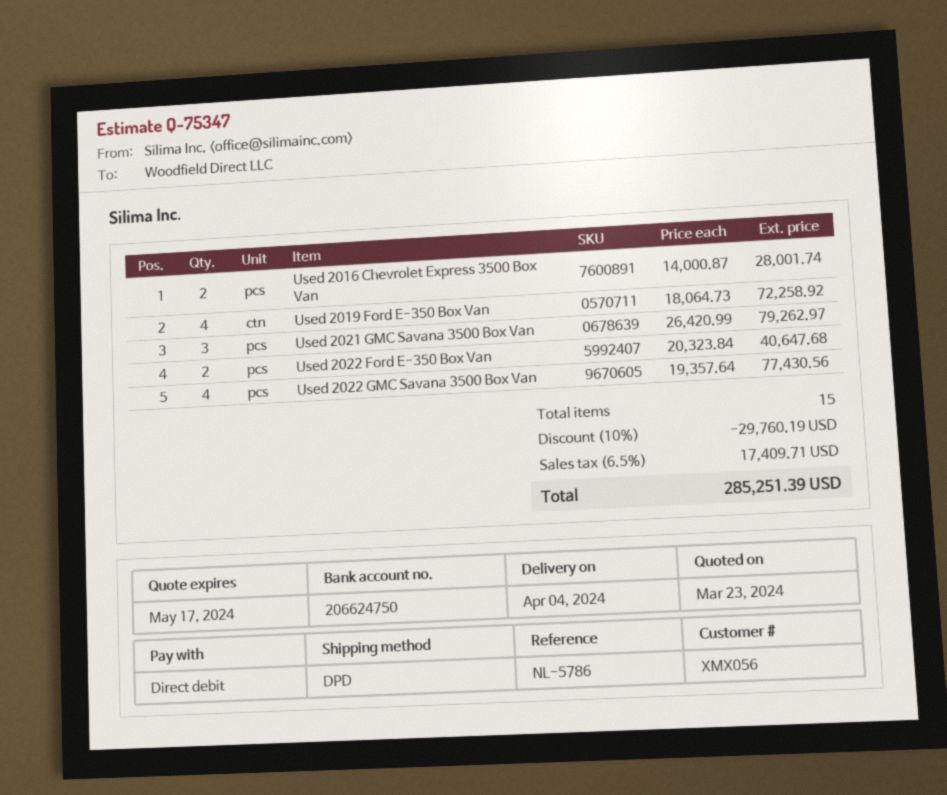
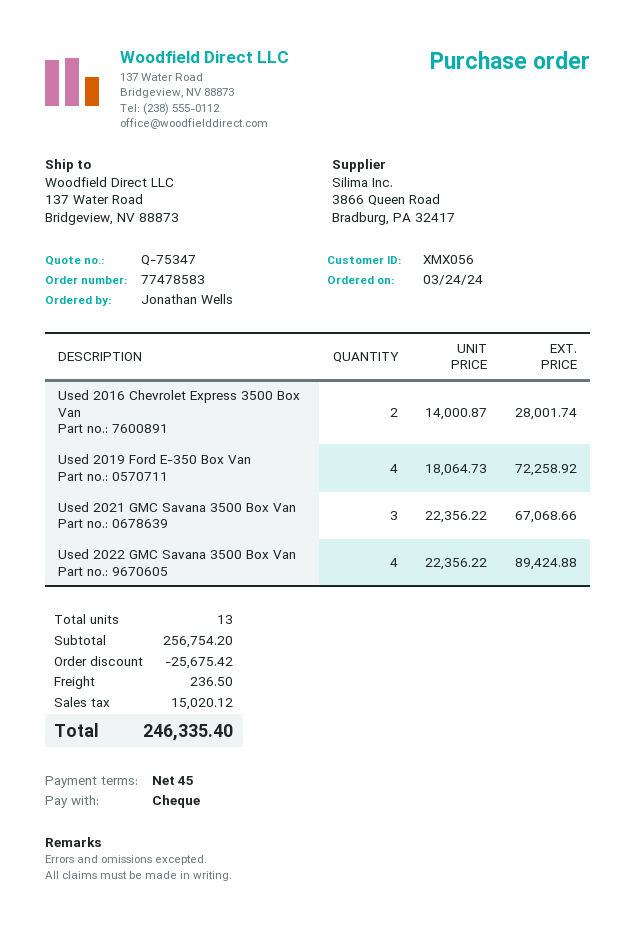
payment method: direct debit -> cheque
Used 2021 GMC Savana 3500 Box Van: 3 x 26420.99 = 79262.97 -> 3 x 22356.22 = 67068.66
Used 2022 Ford E-350 Box Van: 2 x 20323.84 = 40647.68 -> none
Used 2022 GMC Savana 3500 Box Van: 4 x 19357.64 = 77430.56 -> 4 x 22356.22 = 89424.88
total quantity: 15 -> 13
discount: 29760.19 -> 25675.42
shipping: none -> 236.50
tax: 17409.71 -> 15020.12
total: 285251.39 -> 246335.40

